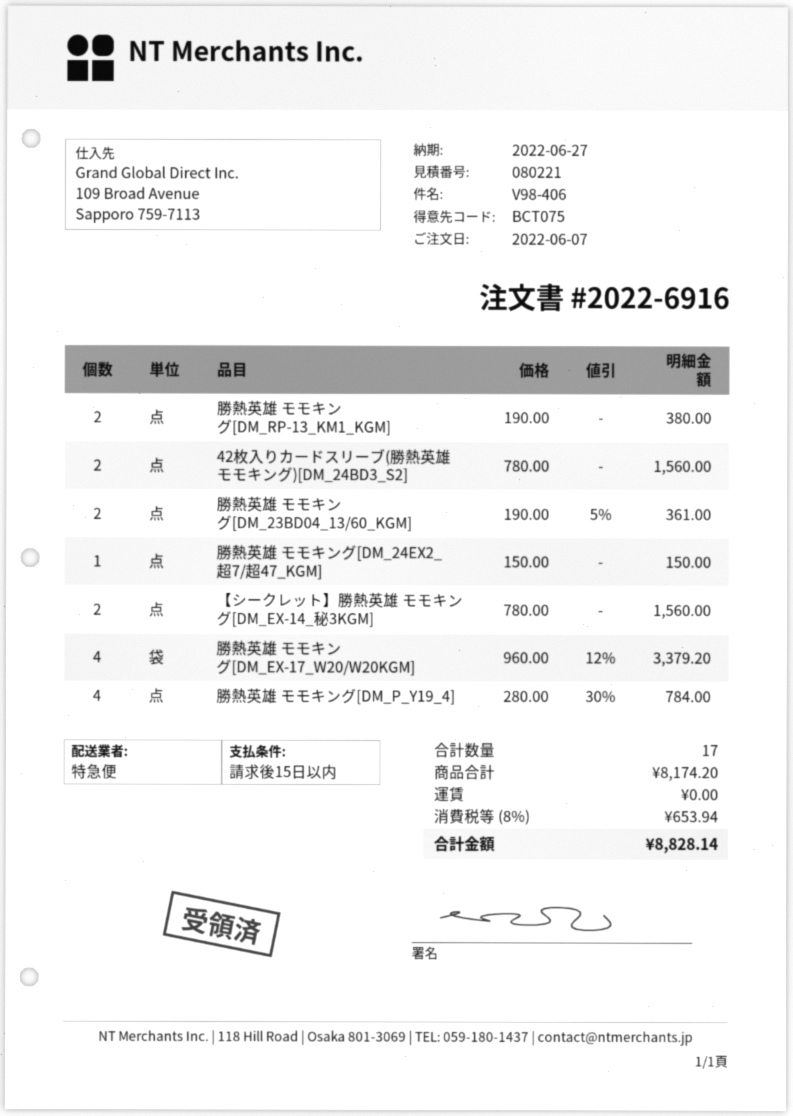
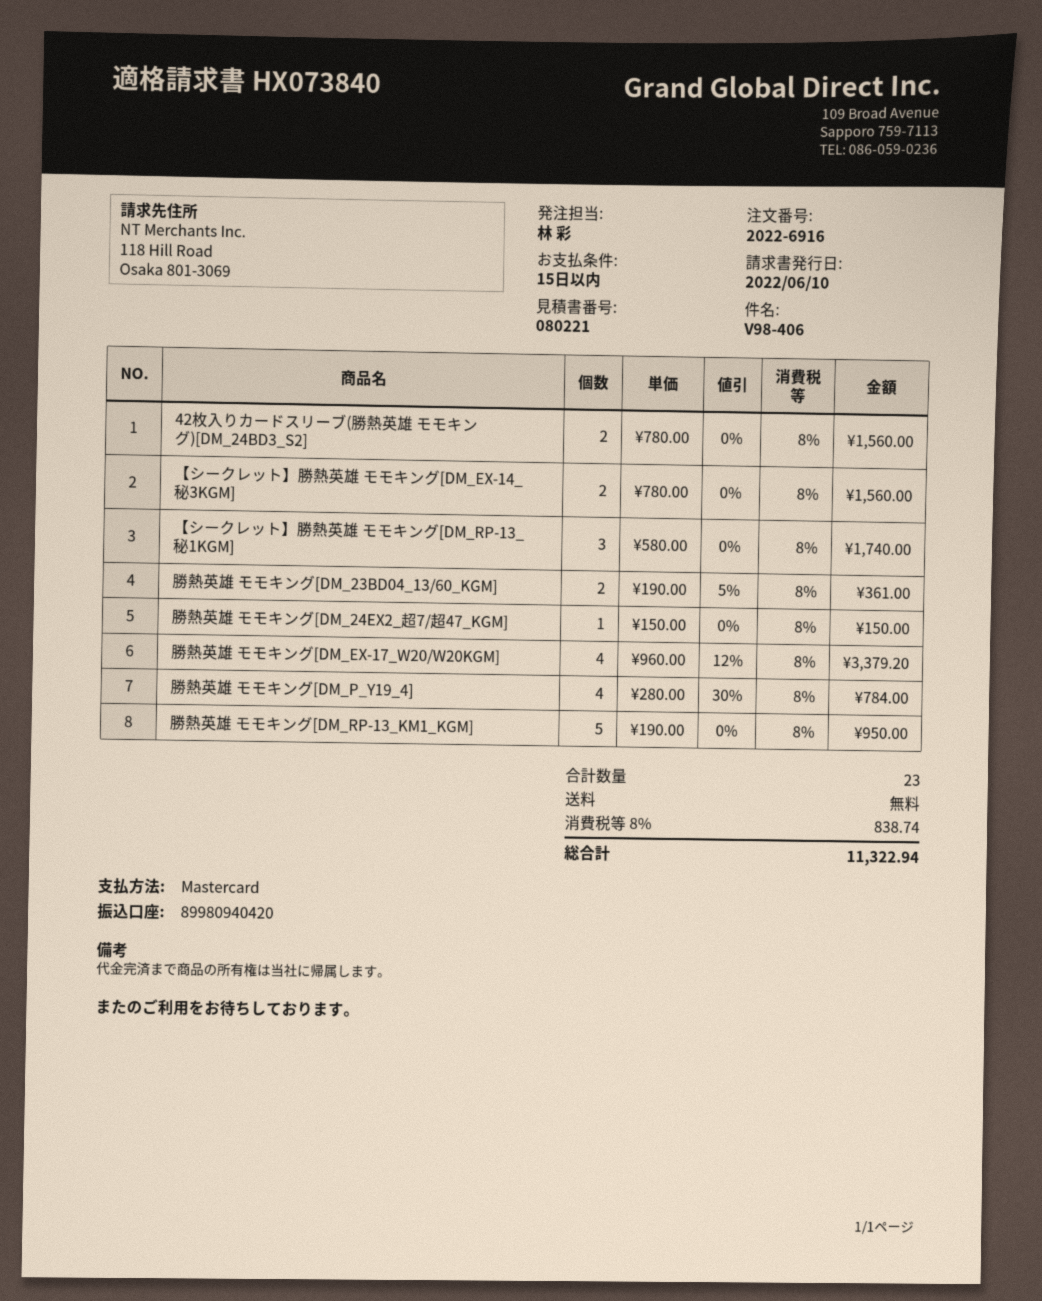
勝熱英雄 モモキング[DM_RP-13_KM1_KGM]: 2 x 190.00 = 380.00 -> 5 x 190.00 = 950.00
【シークレット】勝熱英雄 モモキング[DM_RP-13_秘1KGM]: none -> 3 x 580.00 = 1740.00
total quantity: 17 -> 23
tax: 8% = 653.94 -> 8% = 838.74
total: 8828.14 -> 11322.94

